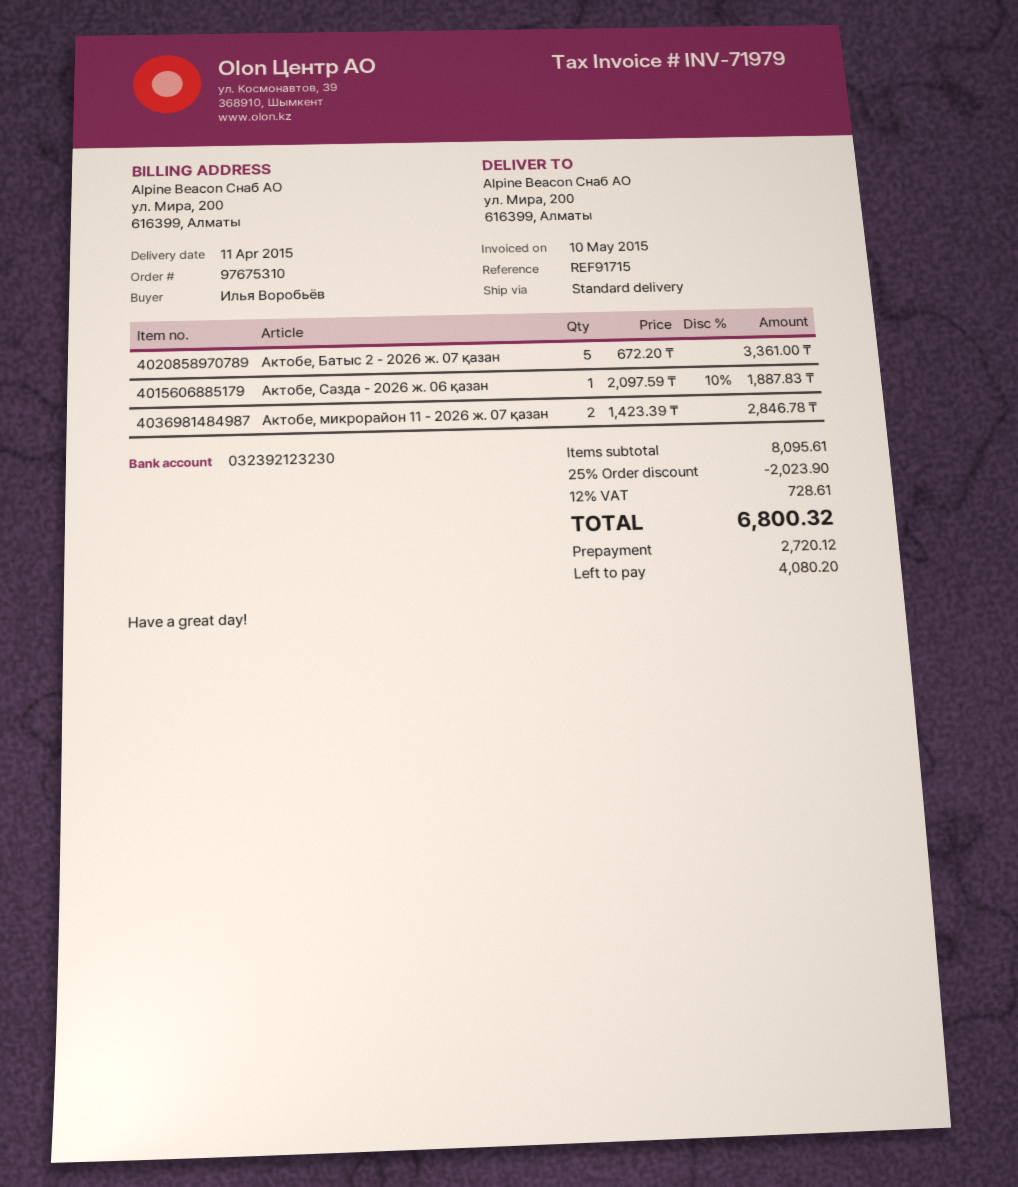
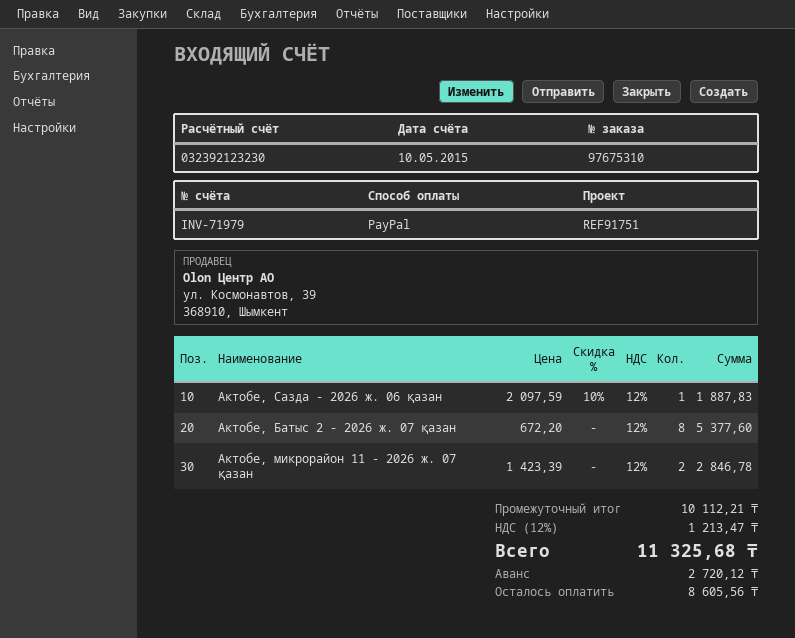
reference: REF91715 -> REF91751
Актобе, Батыс 2 - 2026 ж. 07 қазан: 5 x 672.20 = 3361.00 -> 8 x 672.20 = 5377.60
subtotal: 8095.61 -> 10112.21
discount: 25% = 2023.90 -> none
tax: 12% = 728.61 -> 12% = 1213.47
total: 6800.32 -> 11325.68
balance: 4080.20 -> 8605.56

